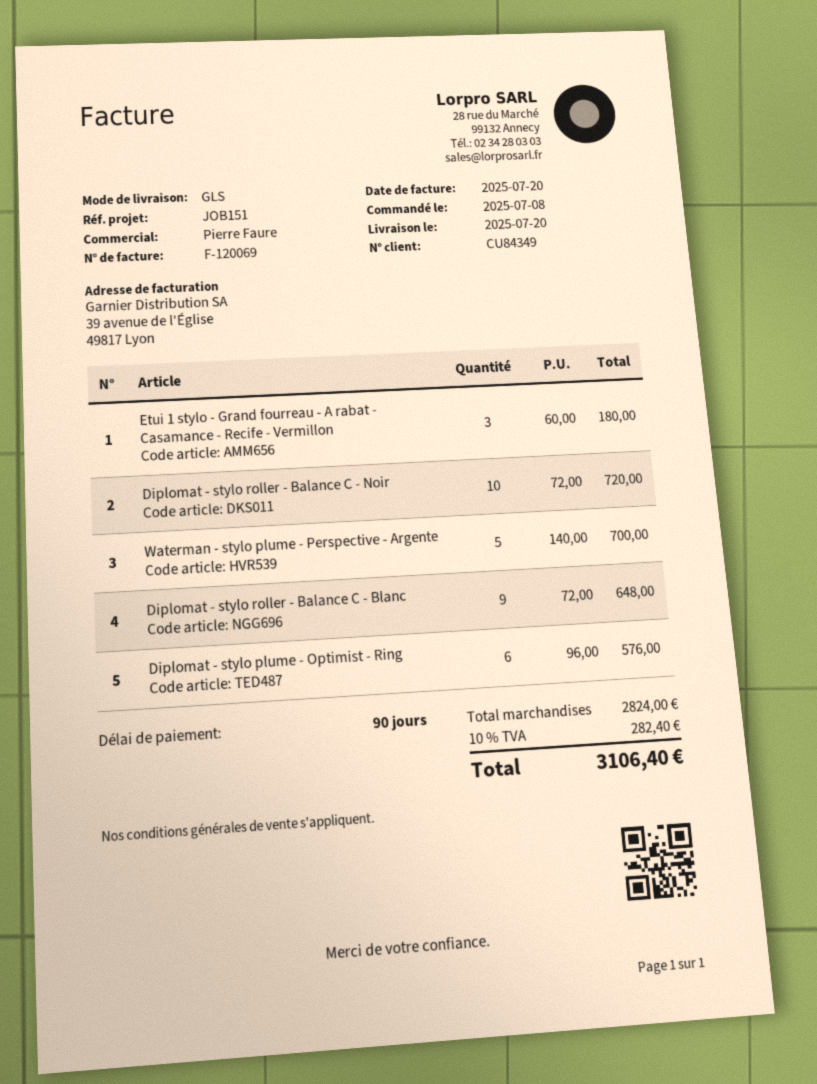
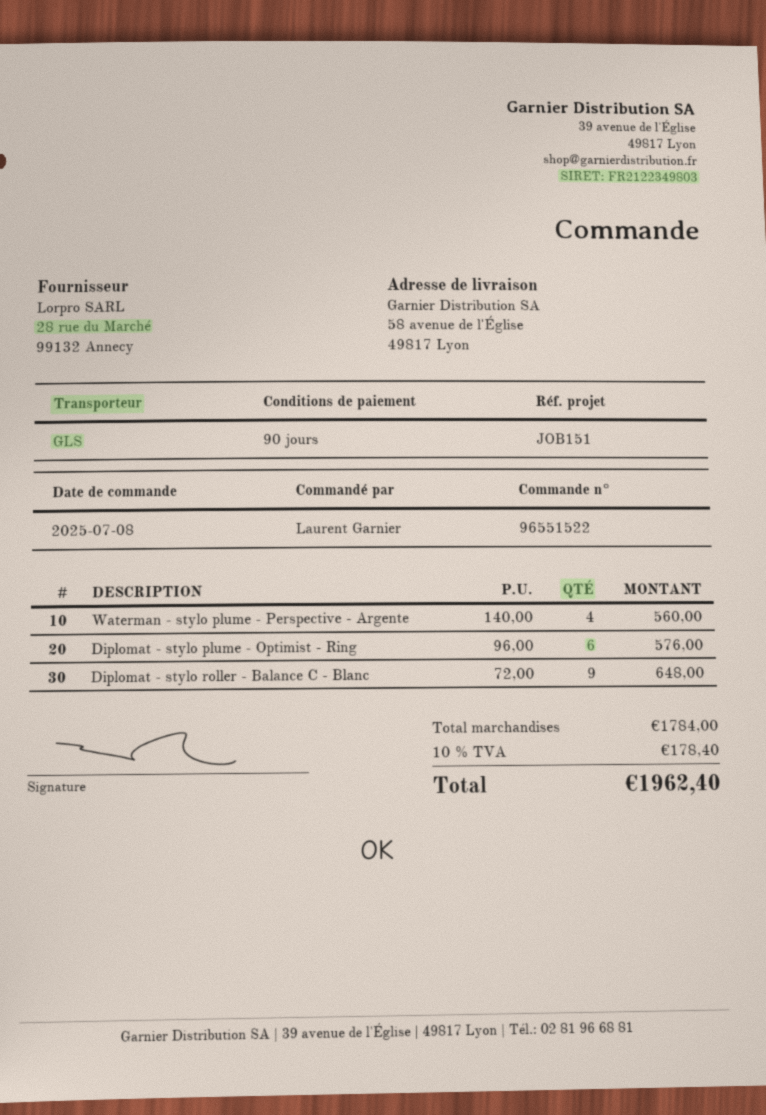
Etui 1 stylo - Grand fourreau - A rabat - Casamance - Recife - Vermillon: 3 x 60.00 = 180.00 -> none
Diplomat - stylo roller - Balance C - Noir: 10 x 72.00 = 720.00 -> none
Waterman - stylo plume - Perspective - Argente: 5 x 140.00 = 700.00 -> 4 x 140.00 = 560.00
subtotal: 2824.00 -> 1784.00
tax: 10% = 282.40 -> 10% = 178.40
total: 3106.40 -> 1962.40

